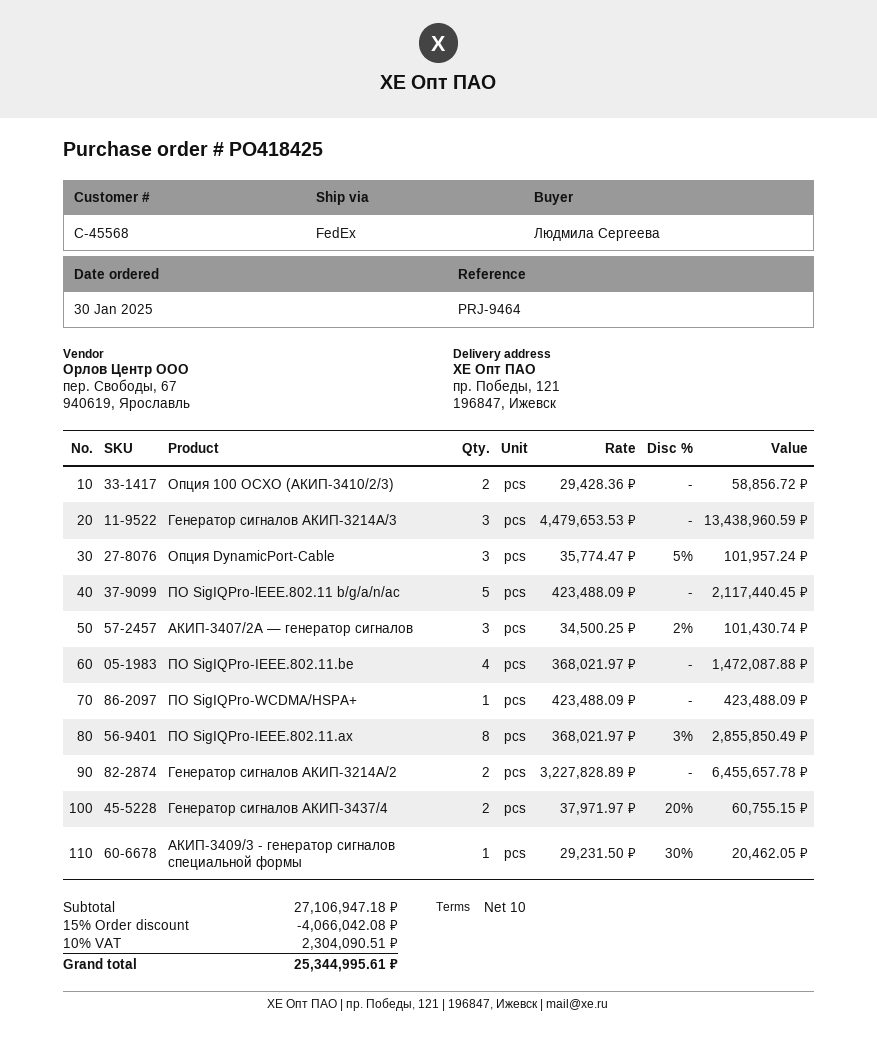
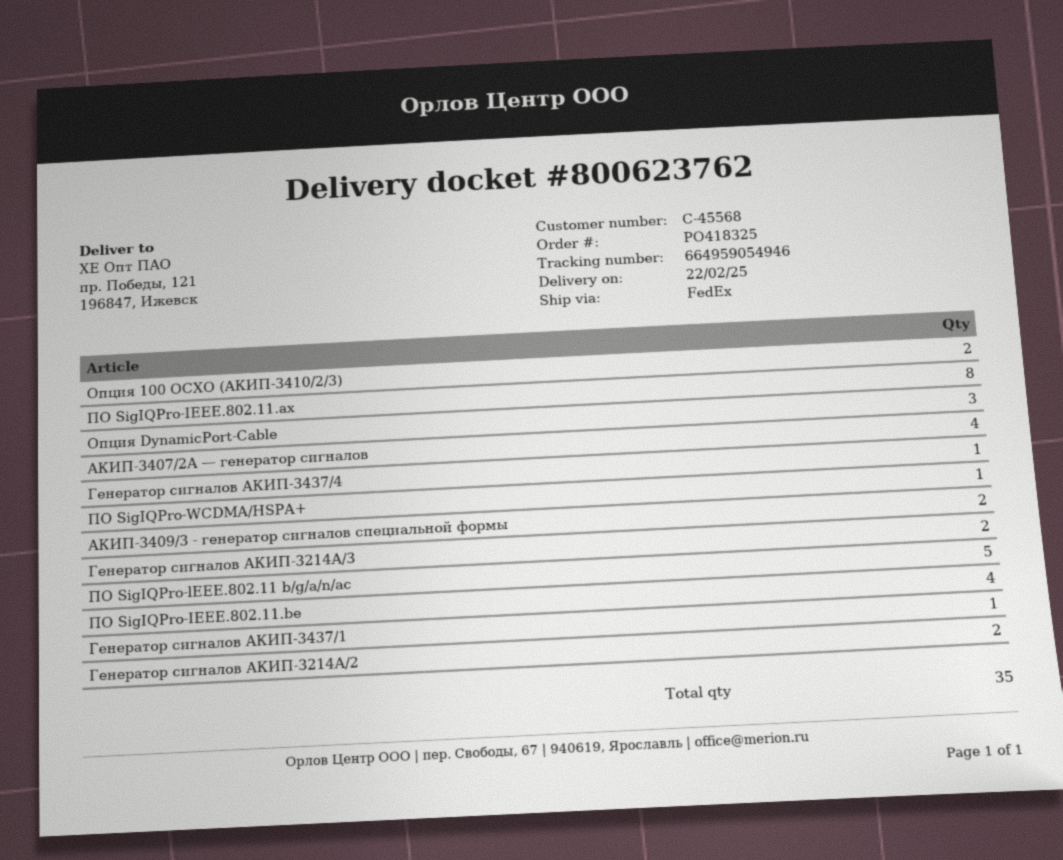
order number: PO418425 -> PO418325
Генератор сигналов АКИП-3214А/3: 3 -> 2
АКИП-3407/2А — генератор сигналов: 3 -> 4
Генератор сигналов АКИП-3437/4: 2 -> 1
АКИП-3409/3 - генератор сигналов специальной формы: 1 -> 2
Генератор сигналов АКИП-3437/1: none -> 1

